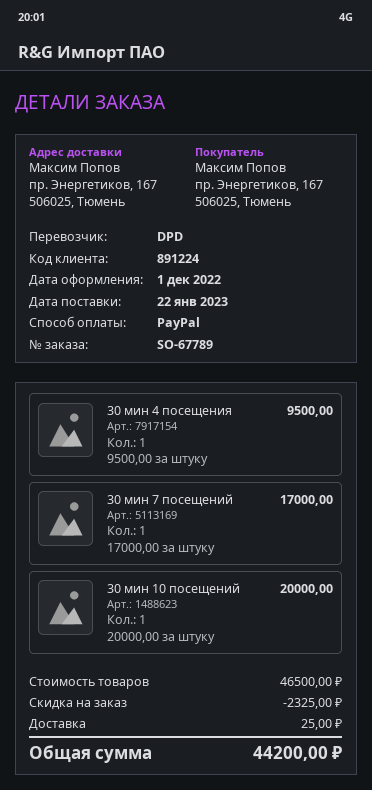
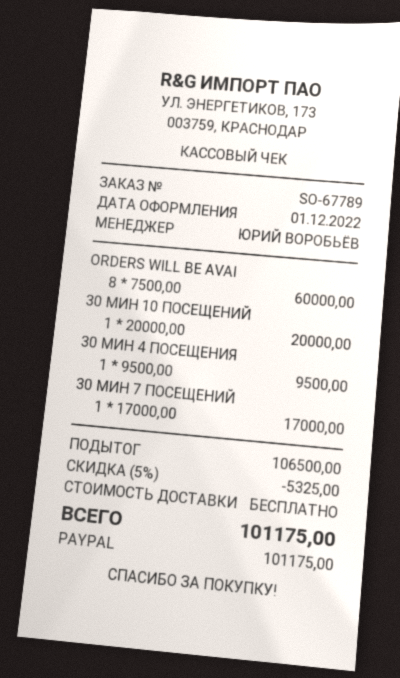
ORDERS WILL BE AVAI: none -> 8 x 7500.00 = 60000.00
subtotal: 46500.00 -> 106500.00
discount: 2325.00 -> 5325.00
shipping: 25.00 -> 0.00
total: 44200.00 -> 101175.00

